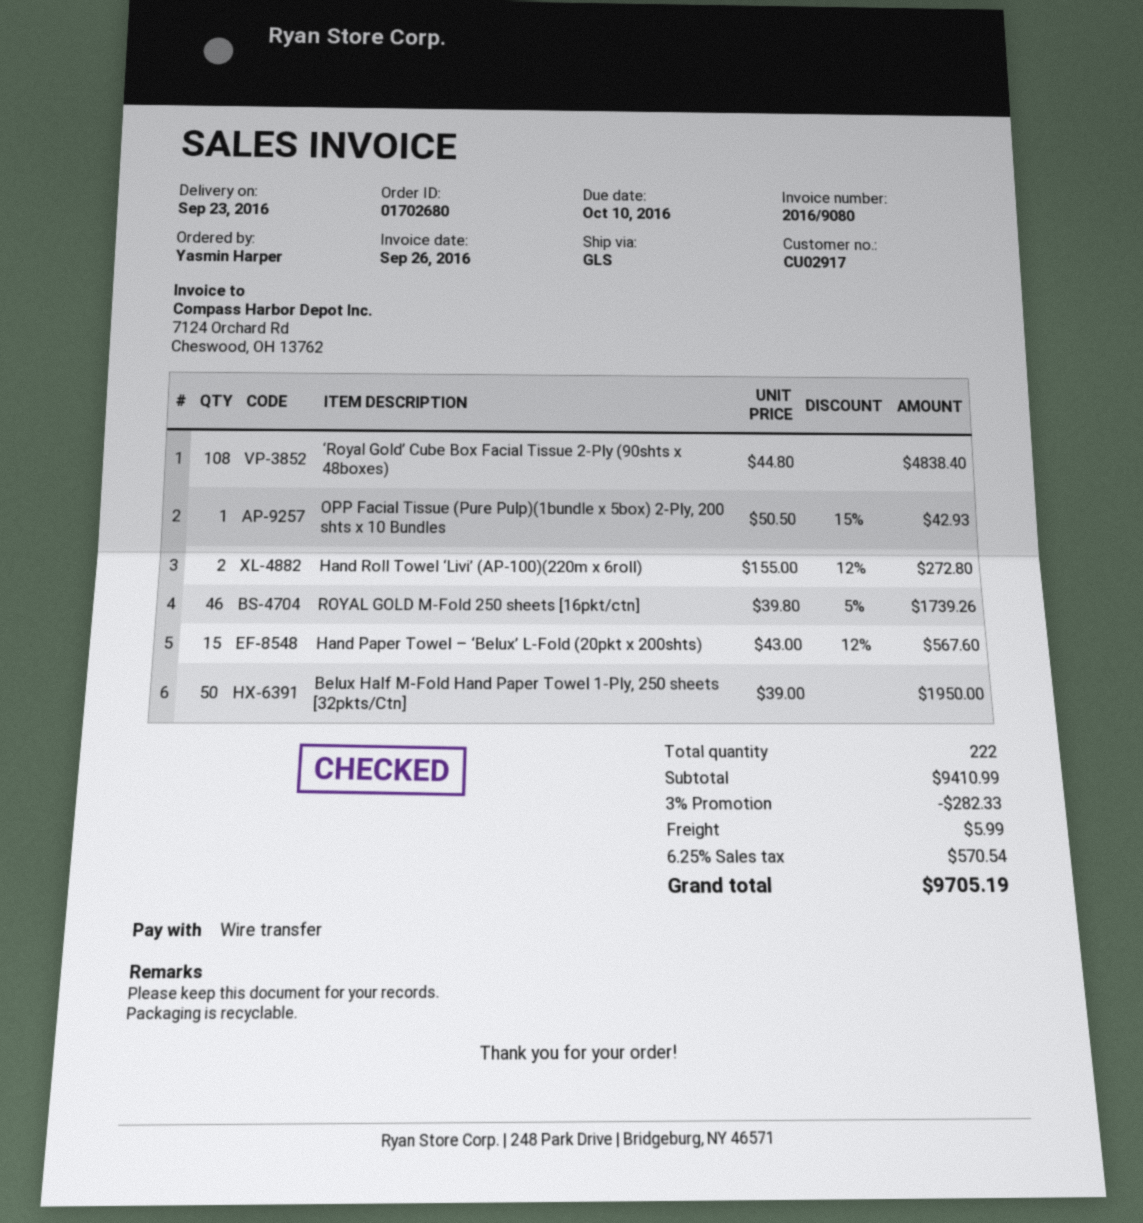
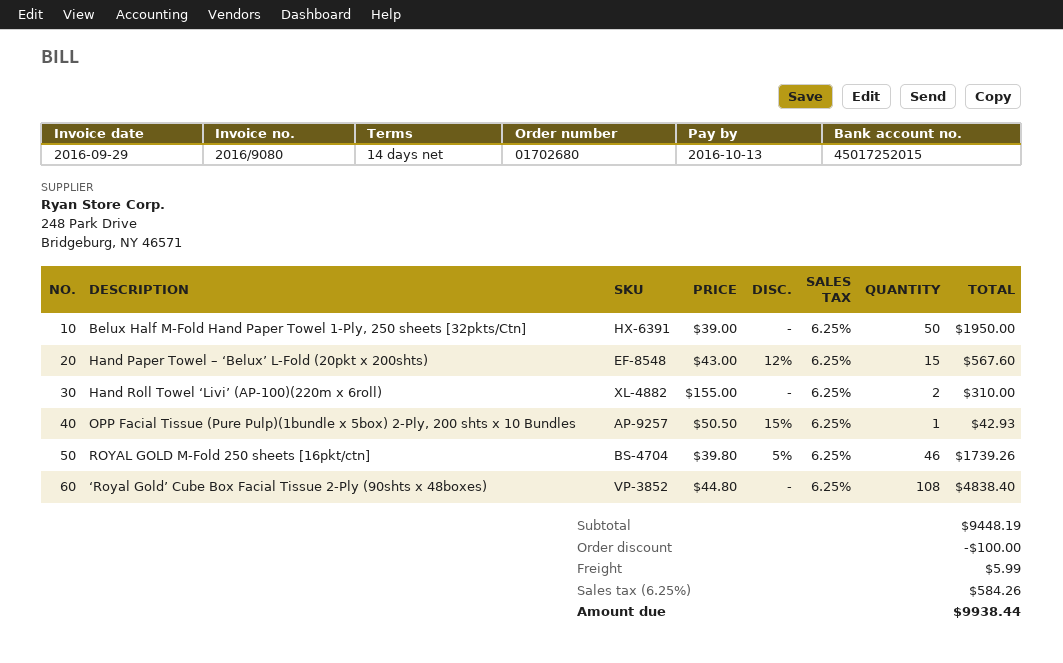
invoice date: 2016-09-26 -> 2016-09-29
due date: 2016-10-10 -> 2016-10-13
Hand Roll Towel ‘Livi’ (AP-100)(220m x 6roll): 2 x 155.00 - 12% = 272.80 -> 2 x 155.00 = 310.00
subtotal: 9410.99 -> 9448.19
discount: 282.33 -> 100.00
tax: 6.25% = 570.54 -> 6.25% = 584.26
total: 9705.19 -> 9938.44

